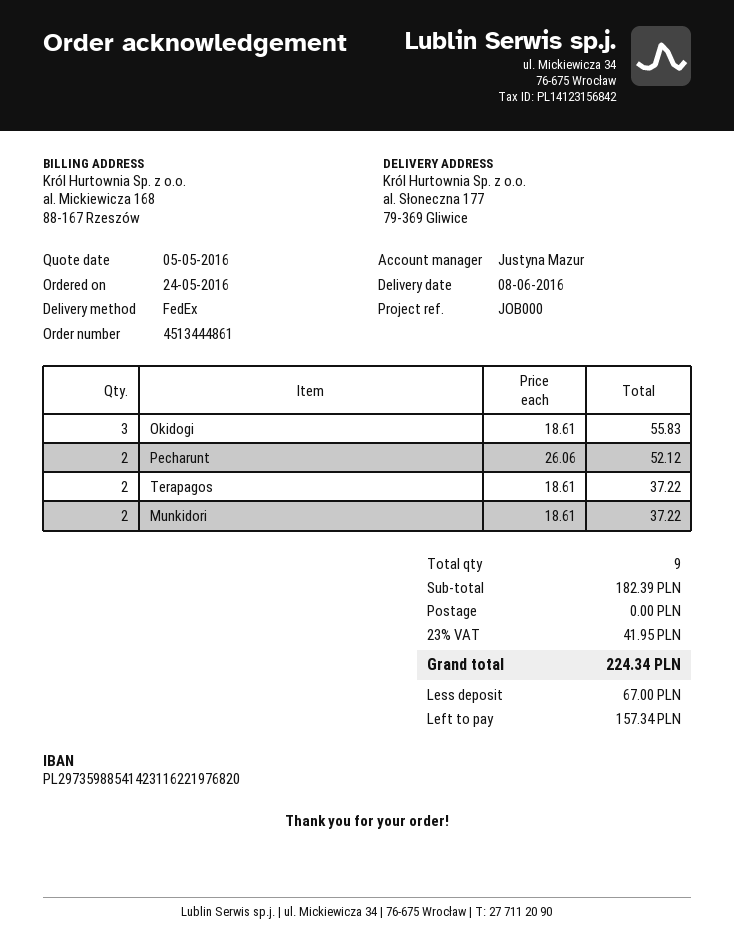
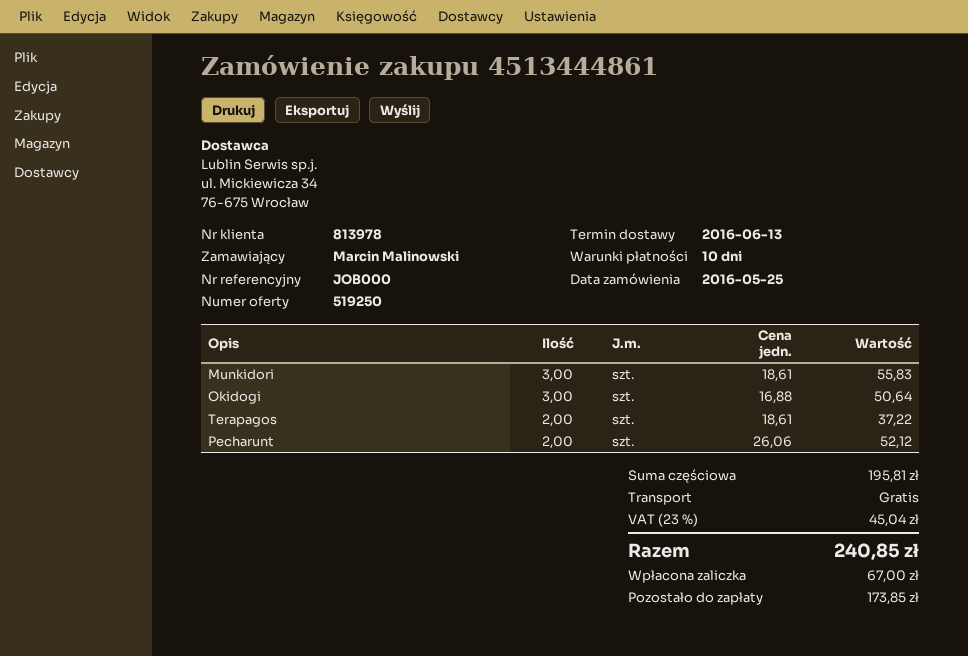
order date: 2016-05-24 -> 2016-05-25
delivery date: 2016-06-08 -> 2016-06-13
Okidogi: 3 x 18.61 = 55.83 -> 3 x 16.88 = 50.64
Munkidori: 2 x 18.61 = 37.22 -> 3 x 18.61 = 55.83
subtotal: 182.39 -> 195.81
tax: 23% = 41.95 -> 23% = 45.04
total: 224.34 -> 240.85
balance: 157.34 -> 173.85

